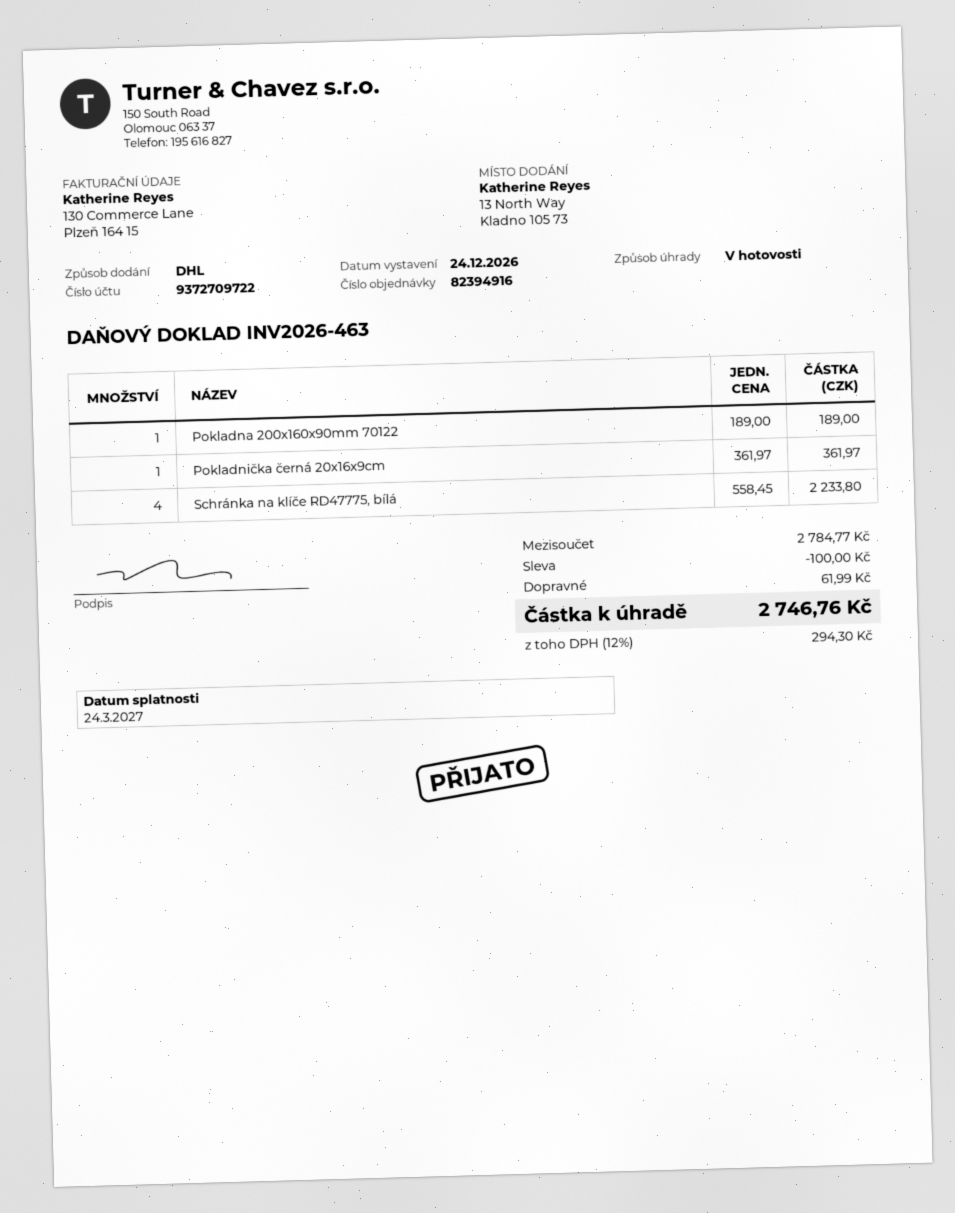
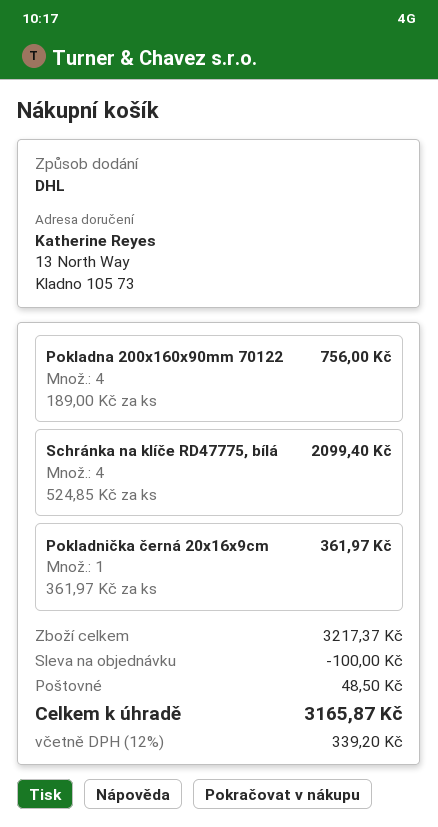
Pokladna 200x160x90mm 70122: 1 x 189.00 = 189.00 -> 4 x 189.00 = 756.00
Schránka na klíče RD47775, bílá: 4 x 558.45 = 2233.80 -> 4 x 524.85 = 2099.40
subtotal: 2784.77 -> 3217.37
shipping: 61.99 -> 48.50
tax: 12% = 294.30 -> 12% = 339.20
total: 2746.76 -> 3165.87

